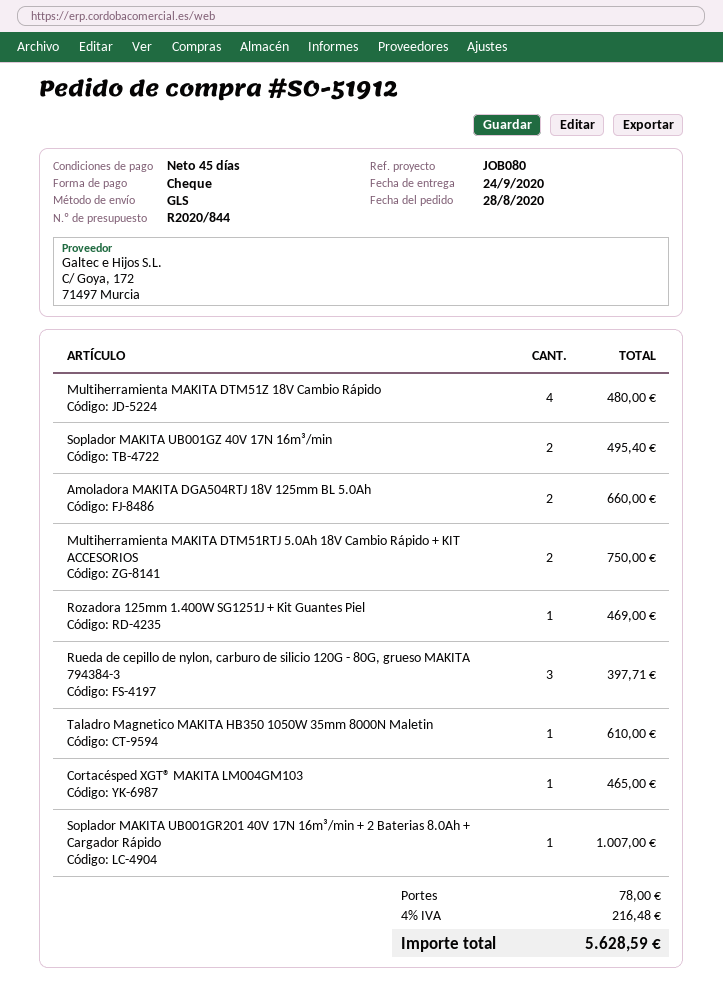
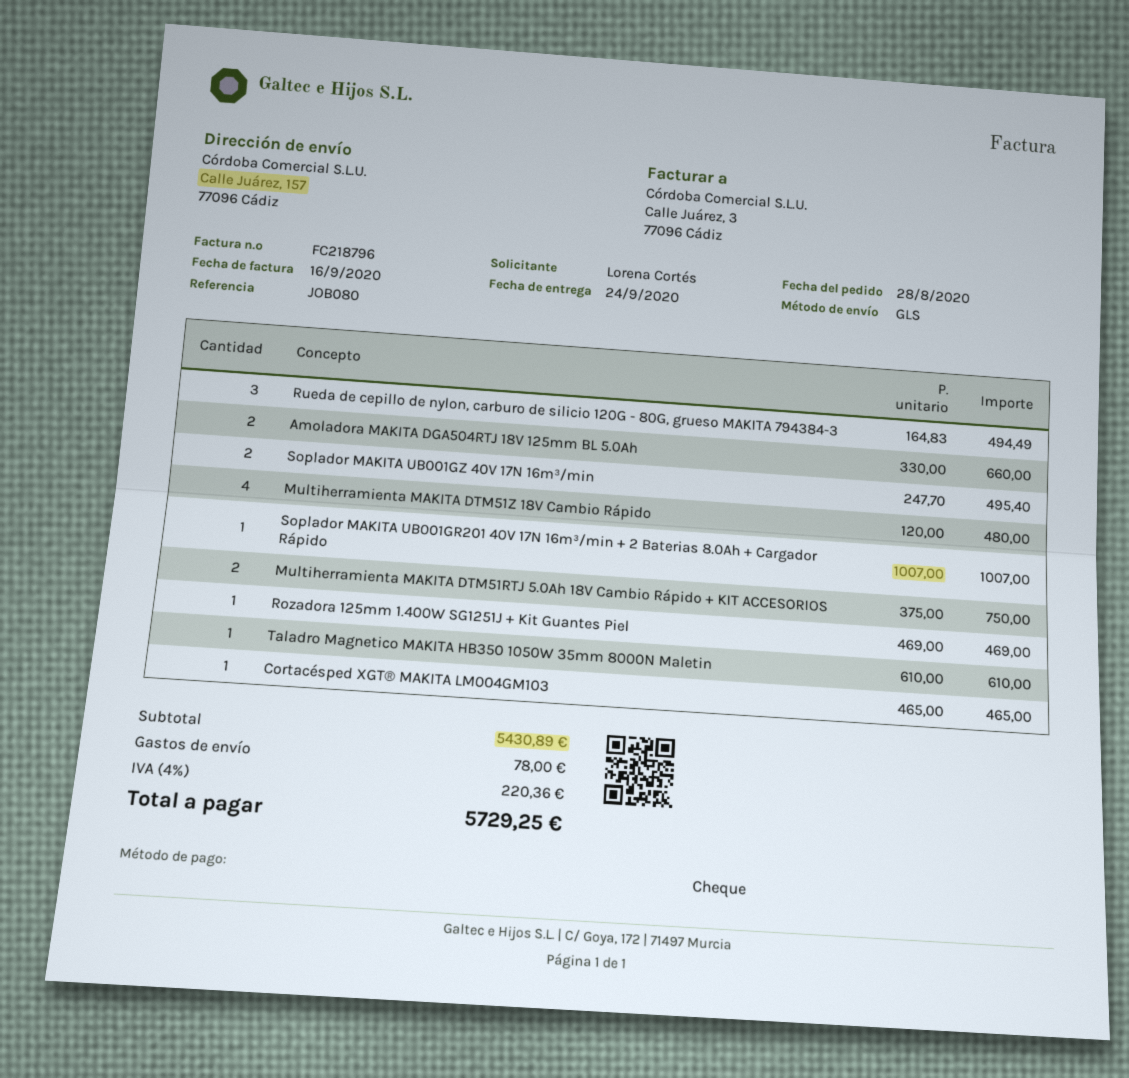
Rueda de cepillo de nylon, carburo de silicio 120G - 80G, grueso MAKITA 794384-3: 3 for 397.71 -> 3 for 494.49
tax: 4% = 216.48 -> 4% = 220.36
total: 5628.59 -> 5729.25

